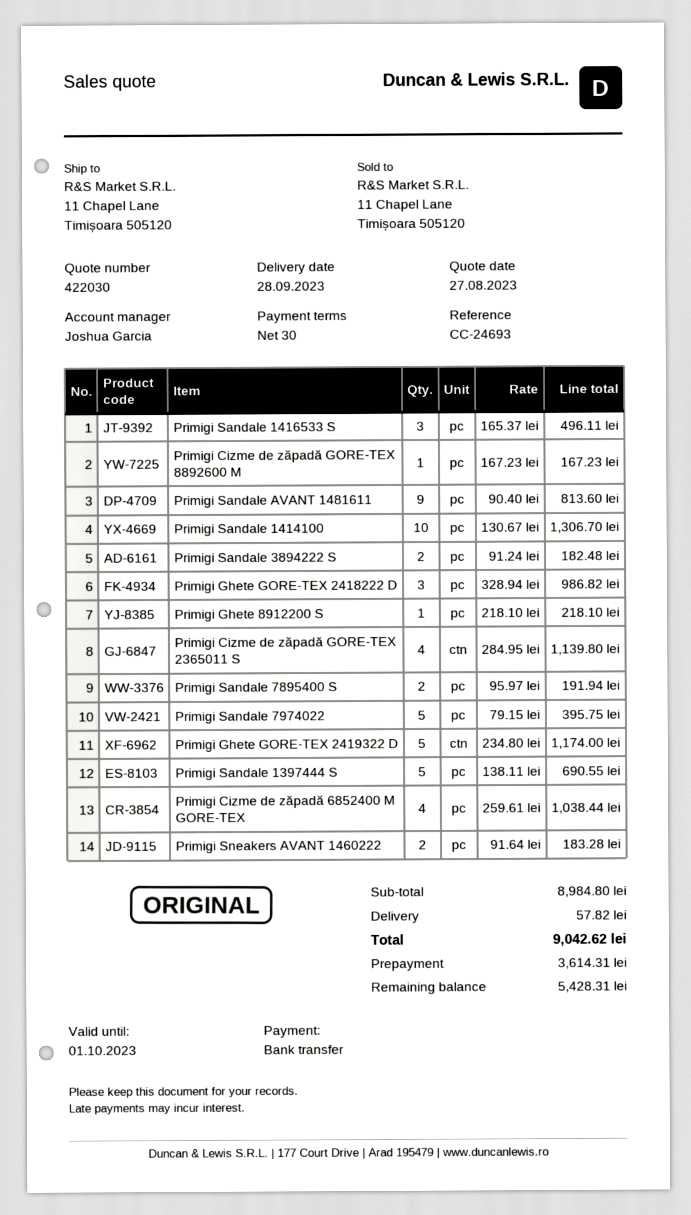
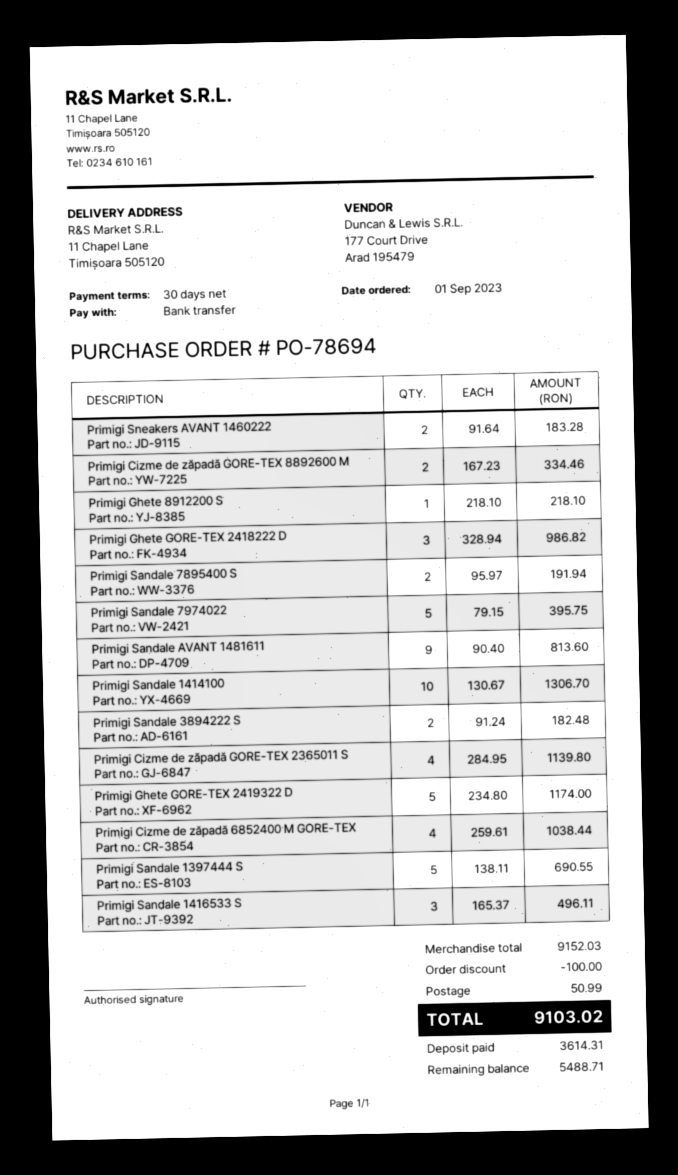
Primigi Cizme de zăpadă GORE-TEX 8892600 M: 1 x 167.23 = 167.23 -> 2 x 167.23 = 334.46
subtotal: 8984.80 -> 9152.03
discount: none -> 100.00
shipping: 57.82 -> 50.99
total: 9042.62 -> 9103.02
balance: 5428.31 -> 5488.71

